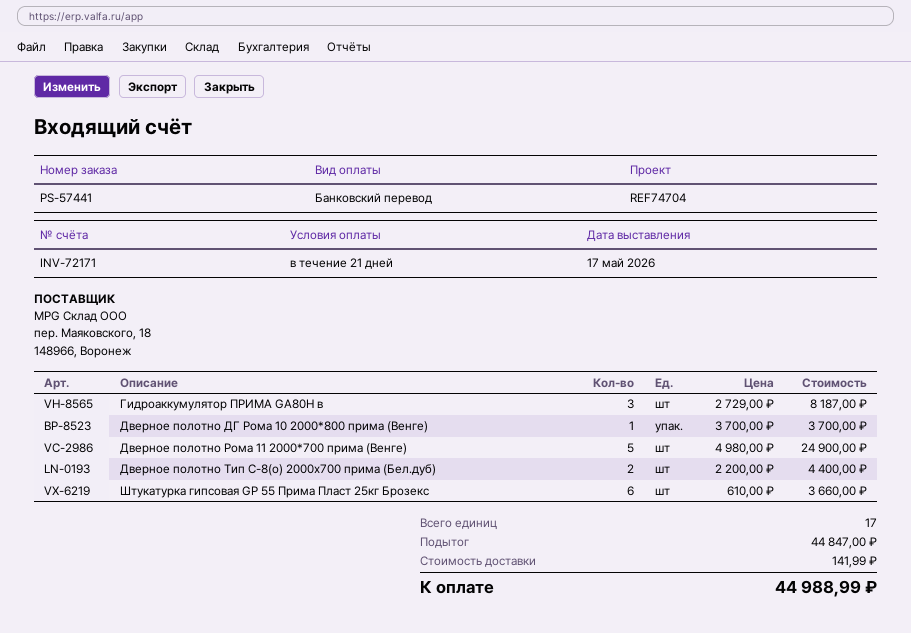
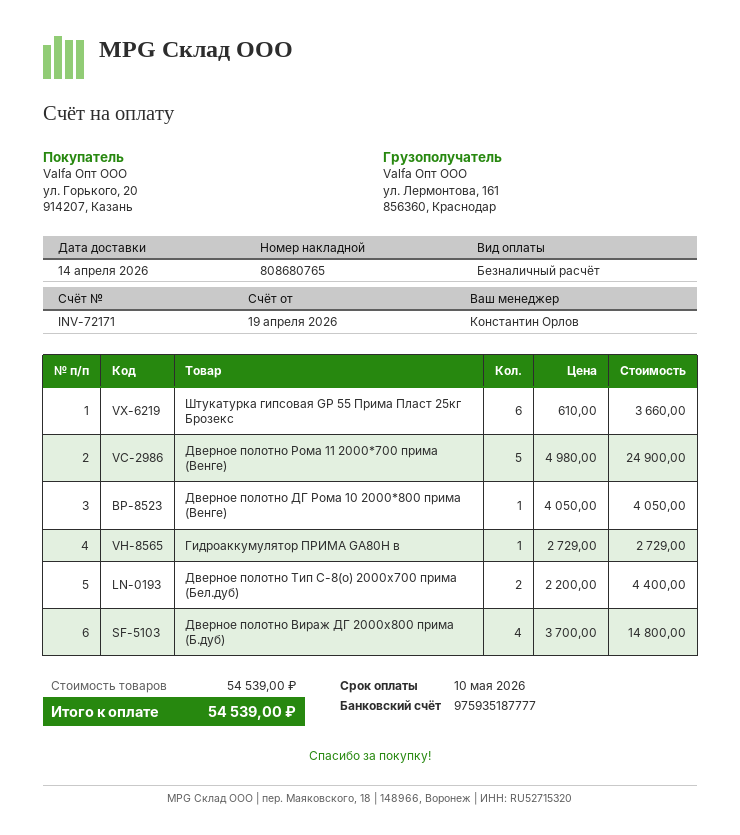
invoice date: 2026-05-17 -> 2026-04-19
Гидроаккумулятор ПРИМА GA80H в: 3 x 2729.00 = 8187.00 -> 1 x 2729.00 = 2729.00
Дверное полотно ДГ Рома 10 2000*800 прима (Венге): 1 x 3700.00 = 3700.00 -> 1 x 4050.00 = 4050.00
Дверное полотно Вираж ДГ 2000х800 прима (Б.дуб): none -> 4 x 3700.00 = 14800.00
subtotal: 44847.00 -> 54539.00
shipping: 141.99 -> none
total: 44988.99 -> 54539.00

